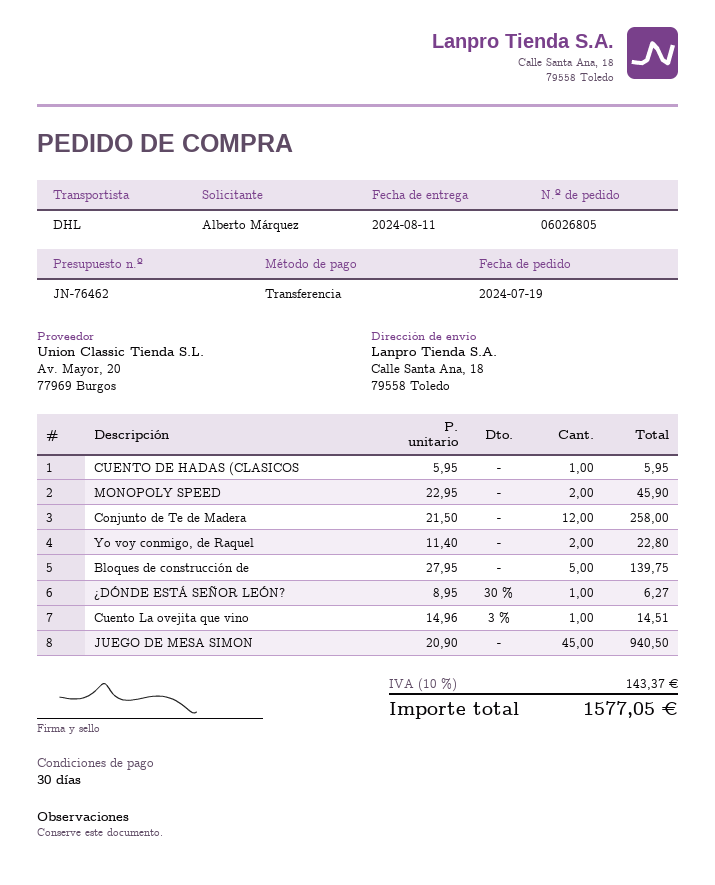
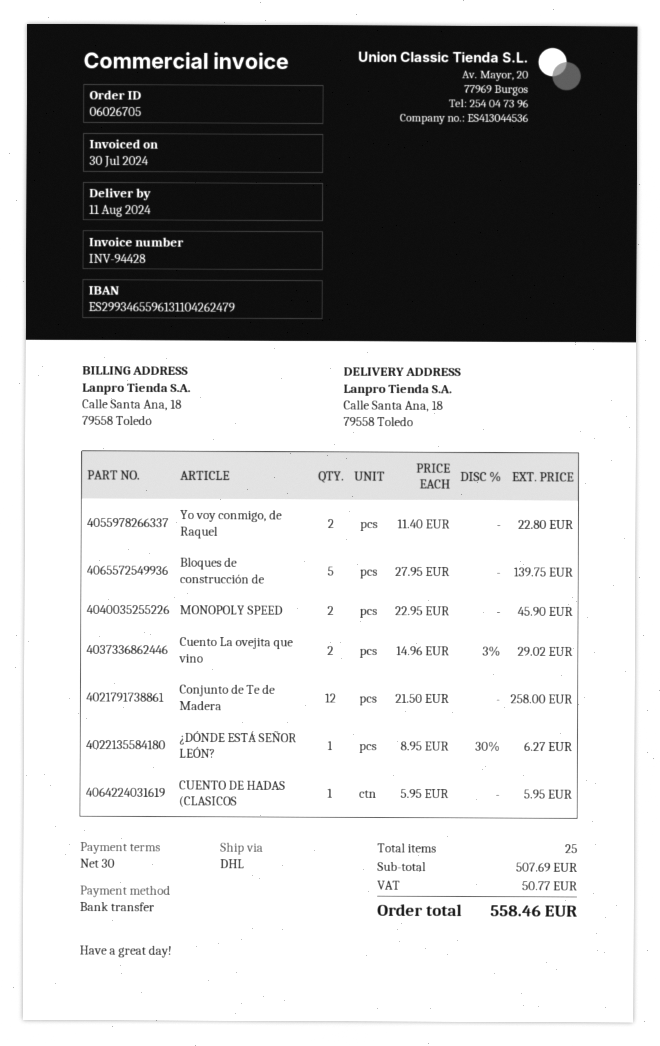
order number: 06026805 -> 06026705
Cuento La ovejita que vino: 1 x 14.96 - 3% = 14.51 -> 2 x 14.96 - 3% = 29.02
JUEGO DE MESA SIMON: 45 x 20.90 = 940.50 -> none
tax: 143.37 -> 50.77
total: 1577.05 -> 558.46

